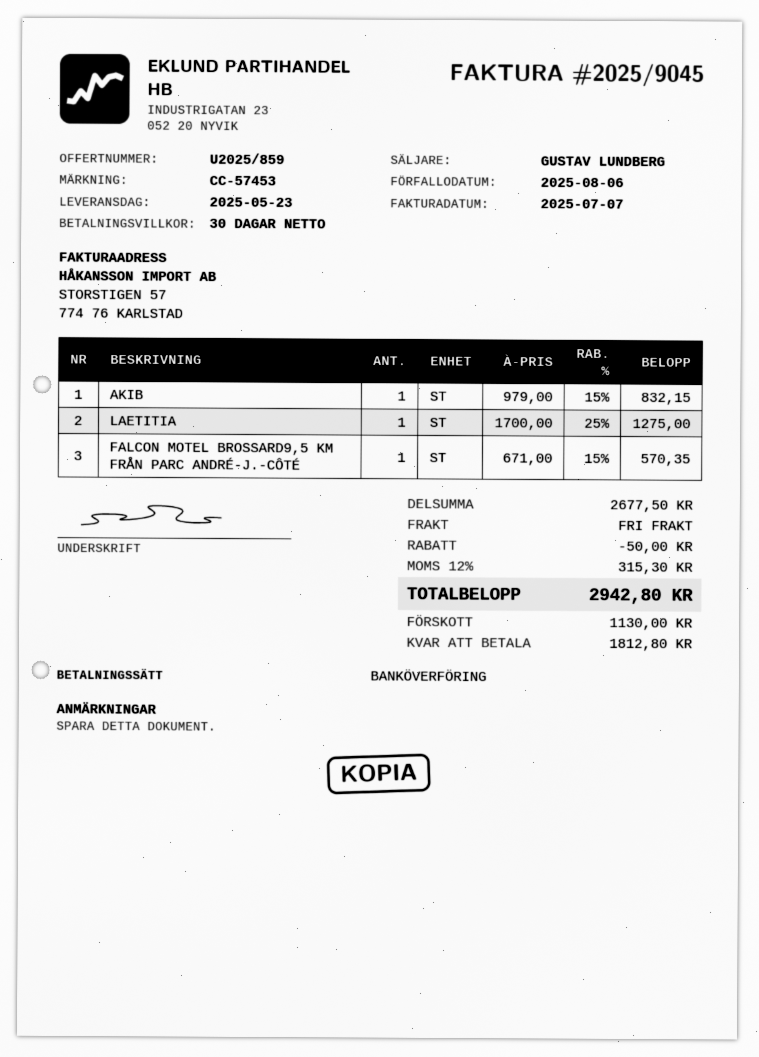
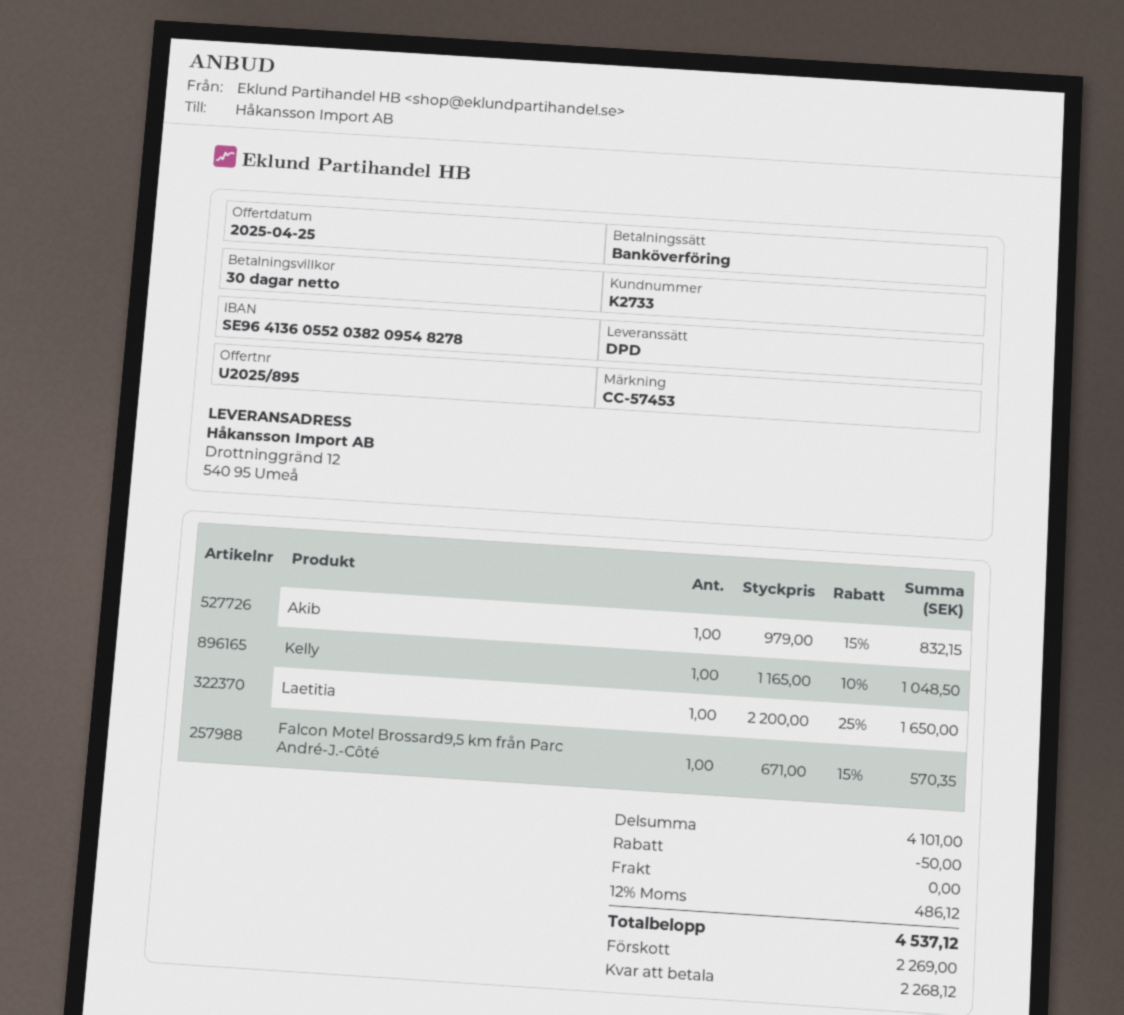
quote number: U2025/859 -> U2025/895
LAETITIA: 1 x 1700.00 - 25% = 1275.00 -> 1 x 2200.00 - 25% = 1650.00
Kelly: none -> 1 x 1165.00 - 10% = 1048.50
subtotal: 2677.50 -> 4101.00
tax: 12% = 315.30 -> 12% = 486.12
total: 2942.80 -> 4537.12
deposit: 1130.00 -> 2269.00
balance: 1812.80 -> 2268.12

